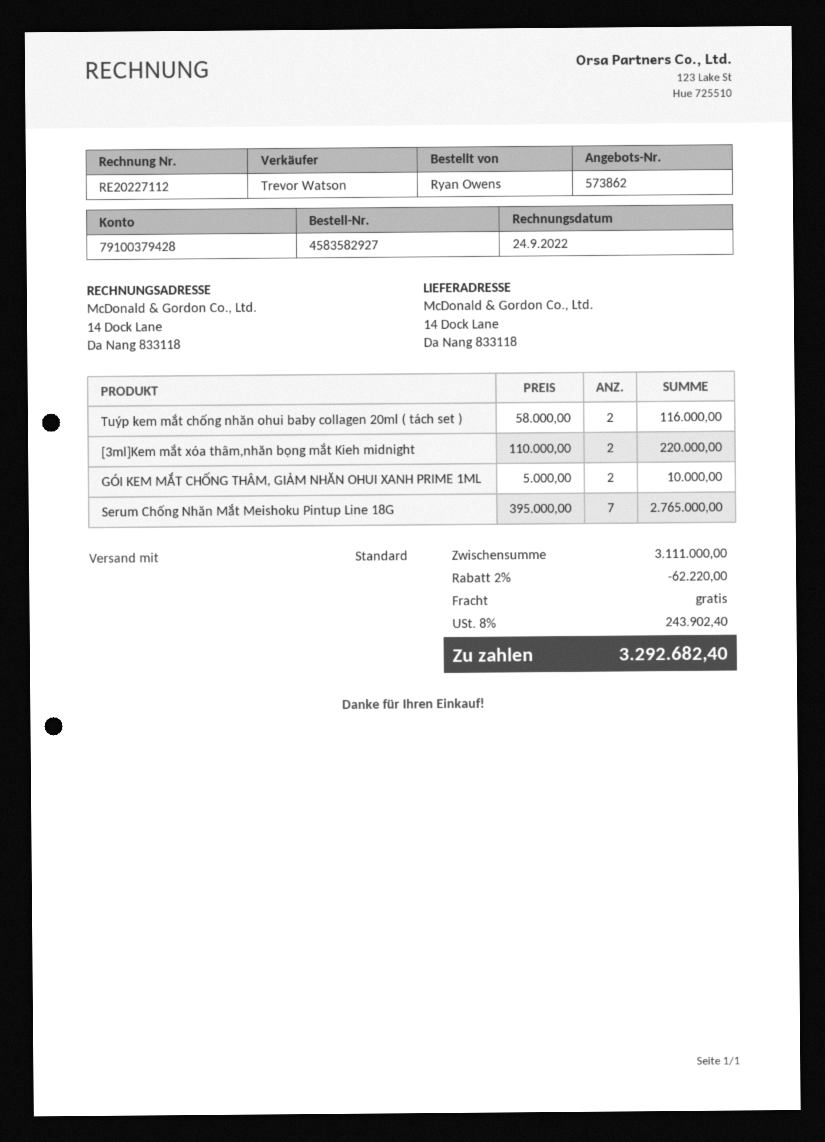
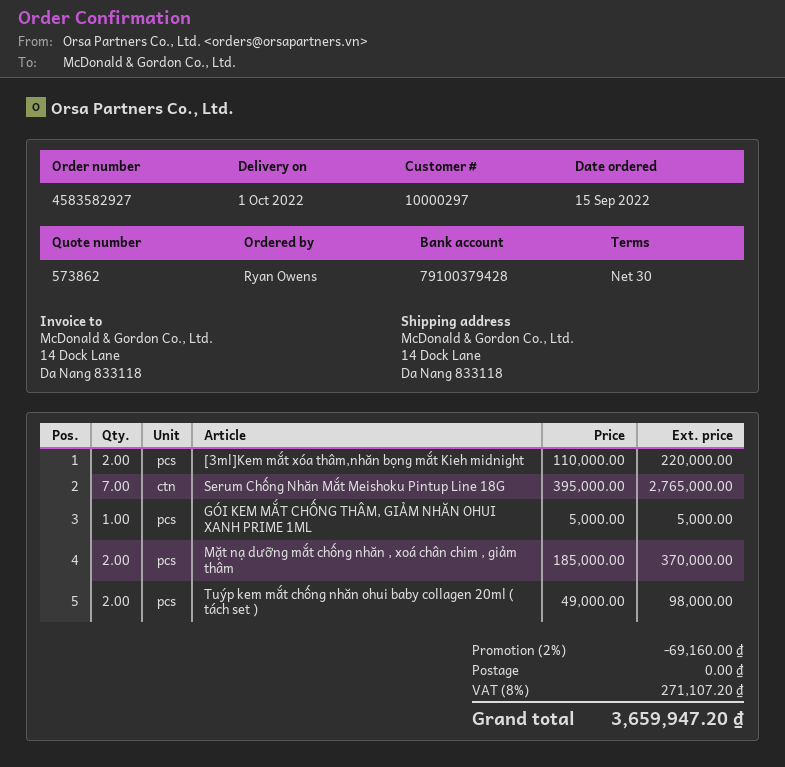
Tuýp kem mắt chống nhăn ohui baby collagen 20ml ( tách set ): 2 x 58000.00 = 116000.00 -> 2 x 49000.00 = 98000.00
GÓI KEM MẮT CHỐNG THÂM, GIẢM NHĂN OHUI XANH PRIME 1ML: 2 x 5000.00 = 10000.00 -> 1 x 5000.00 = 5000.00
Mặt nạ dưỡng mắt chống nhăn , xoá chân chim , giảm thâm: none -> 2 x 185000.00 = 370000.00
discount: 2% = 62220.00 -> 2% = 69160.00
tax: 8% = 243902.40 -> 8% = 271107.20
total: 3292682.40 -> 3659947.20

